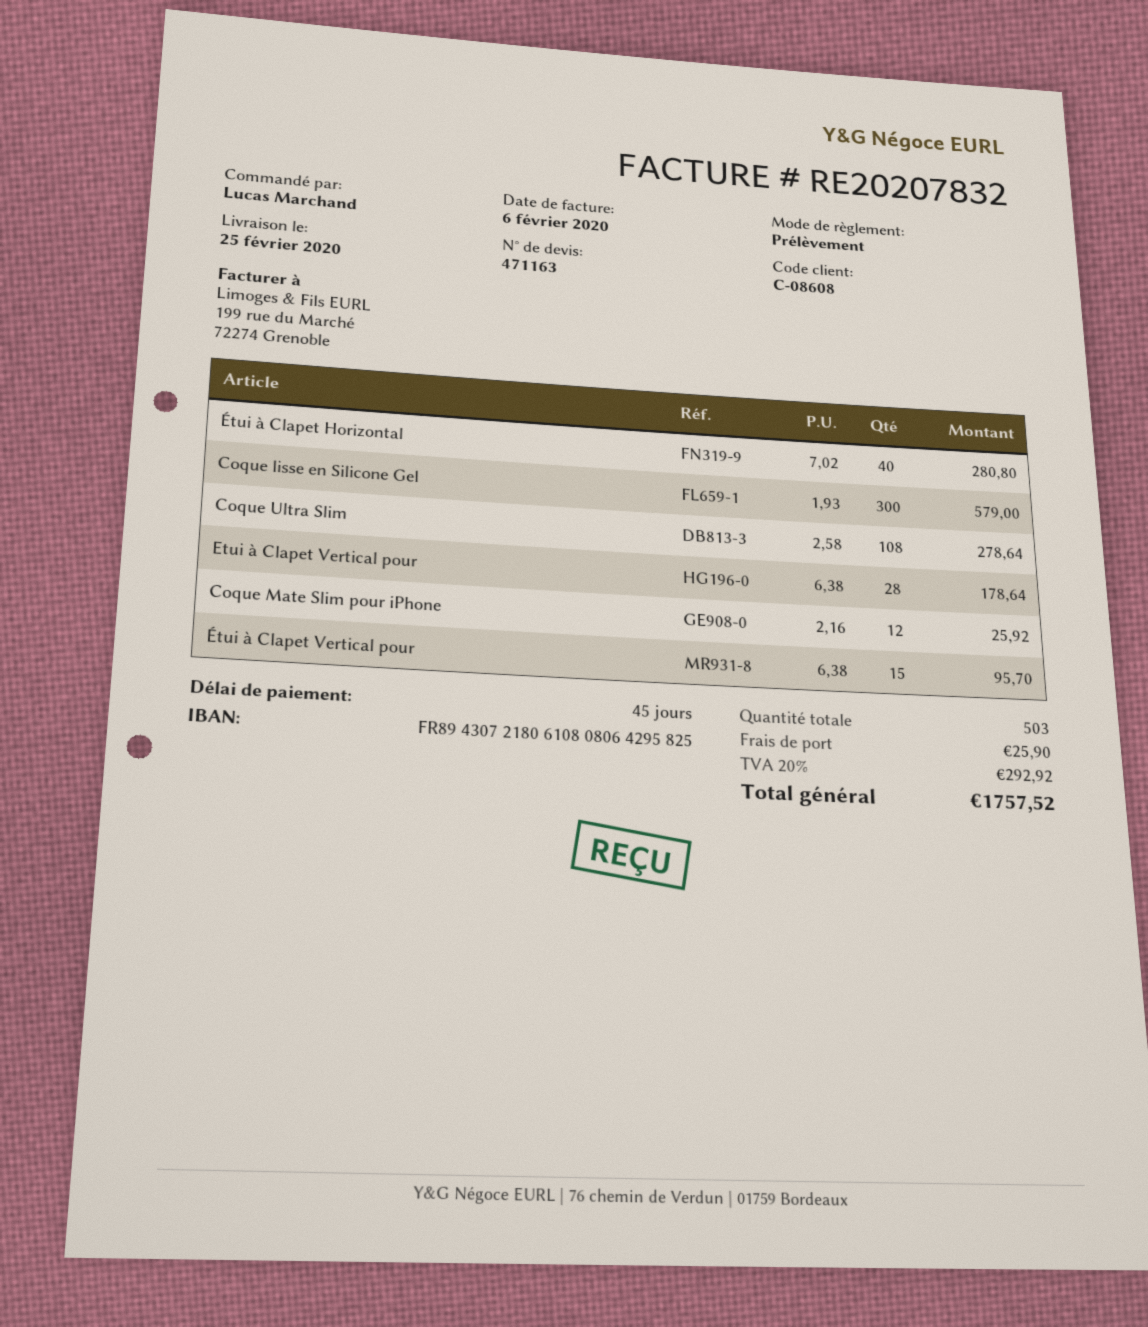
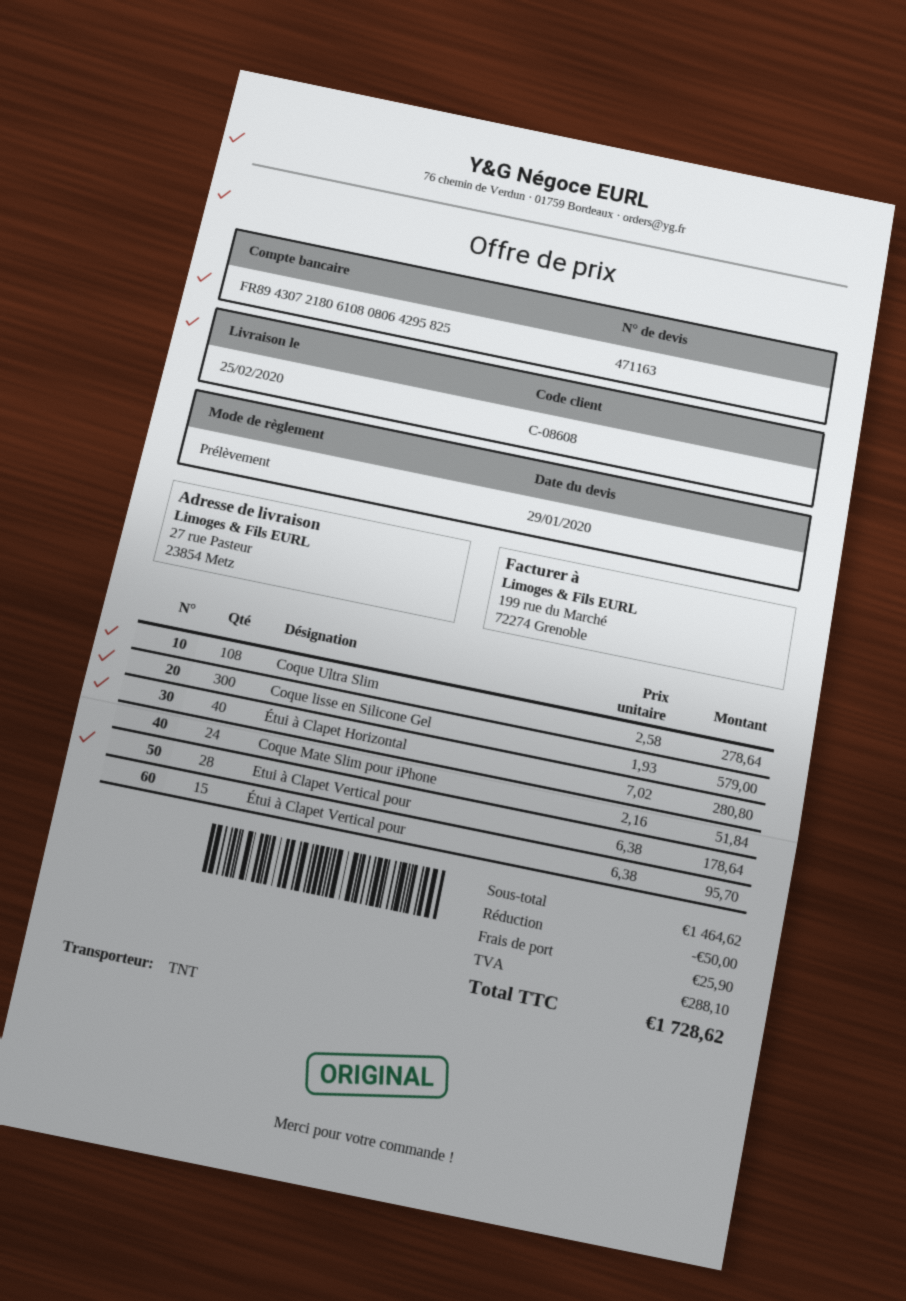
Coque Mate Slim pour iPhone: 12 x 2.16 = 25.92 -> 24 x 2.16 = 51.84
discount: none -> 50.00
tax: 292.92 -> 288.10
total: 1757.52 -> 1728.62

